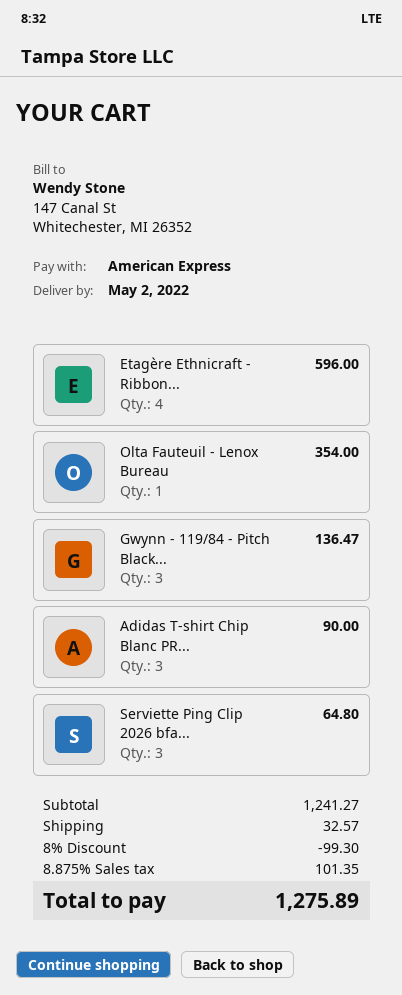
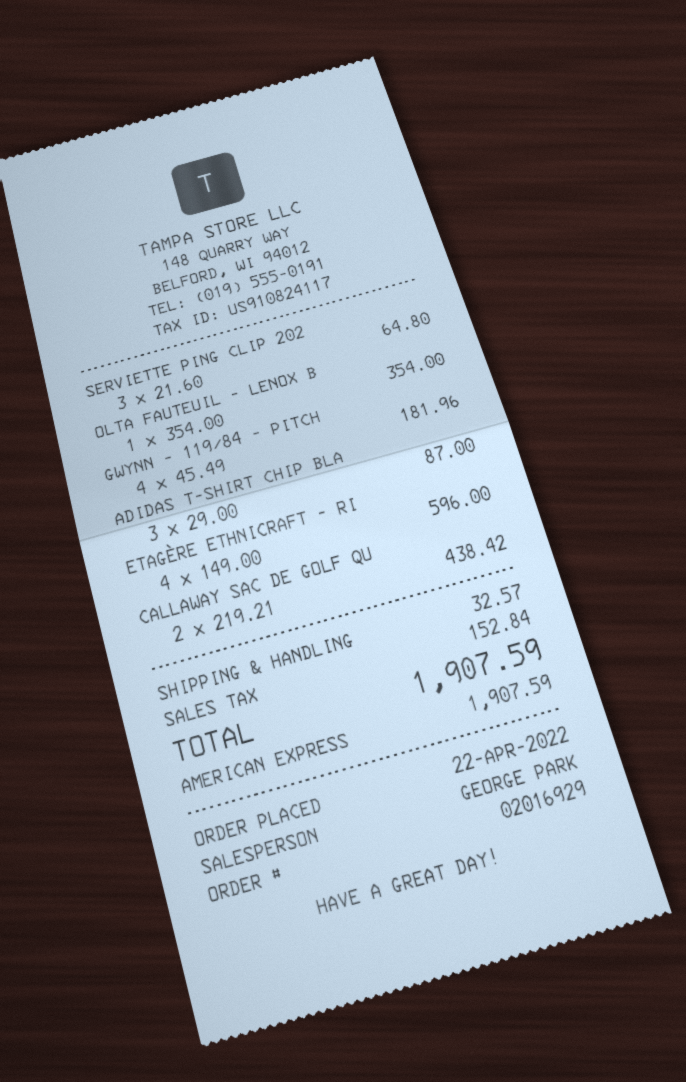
Gwynn - 119/84 - Pitch Black...: 3 for 136.47 -> 4 for 181.96
Adidas T-shirt Chip Blanc PR...: 3 for 90.00 -> 3 for 87.00
CALLAWAY SAC DE GOLF QU: none -> 2 for 438.42
discount: 8% = 99.30 -> none
tax: 101.35 -> 152.84
total: 1275.89 -> 1907.59

